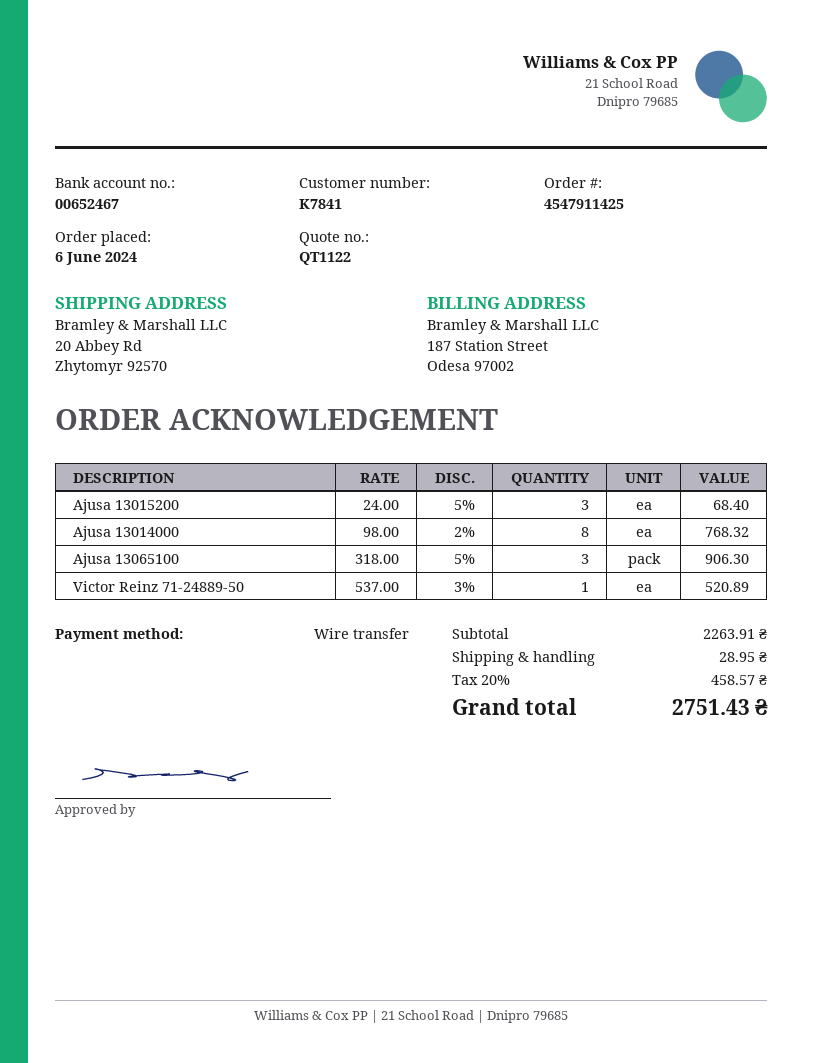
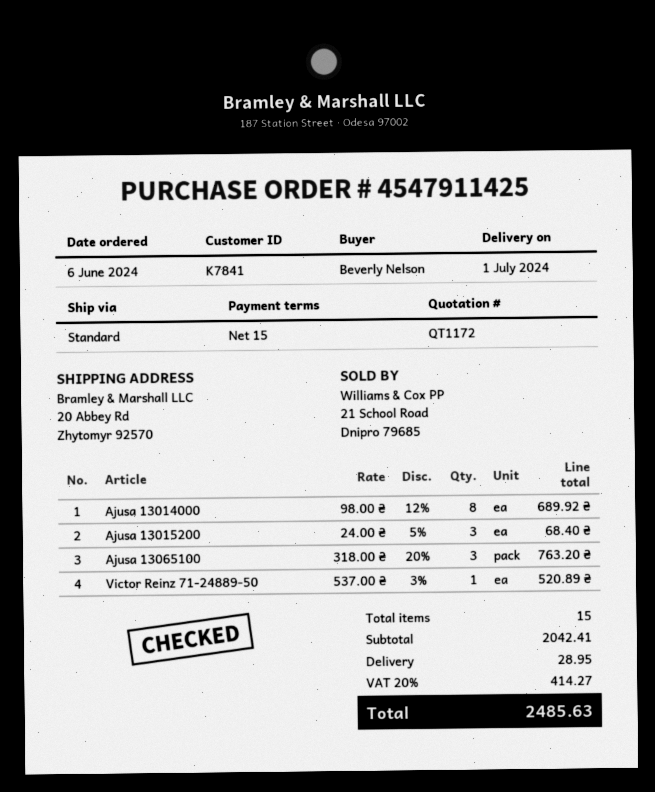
quote number: QT1122 -> QT1172
Ajusa 13014000: 8 x 98.00 - 2% = 768.32 -> 8 x 98.00 - 12% = 689.92
Ajusa 13065100: 3 x 318.00 - 5% = 906.30 -> 3 x 318.00 - 20% = 763.20
subtotal: 2263.91 -> 2042.41
tax: 20% = 458.57 -> 20% = 414.27
total: 2751.43 -> 2485.63

